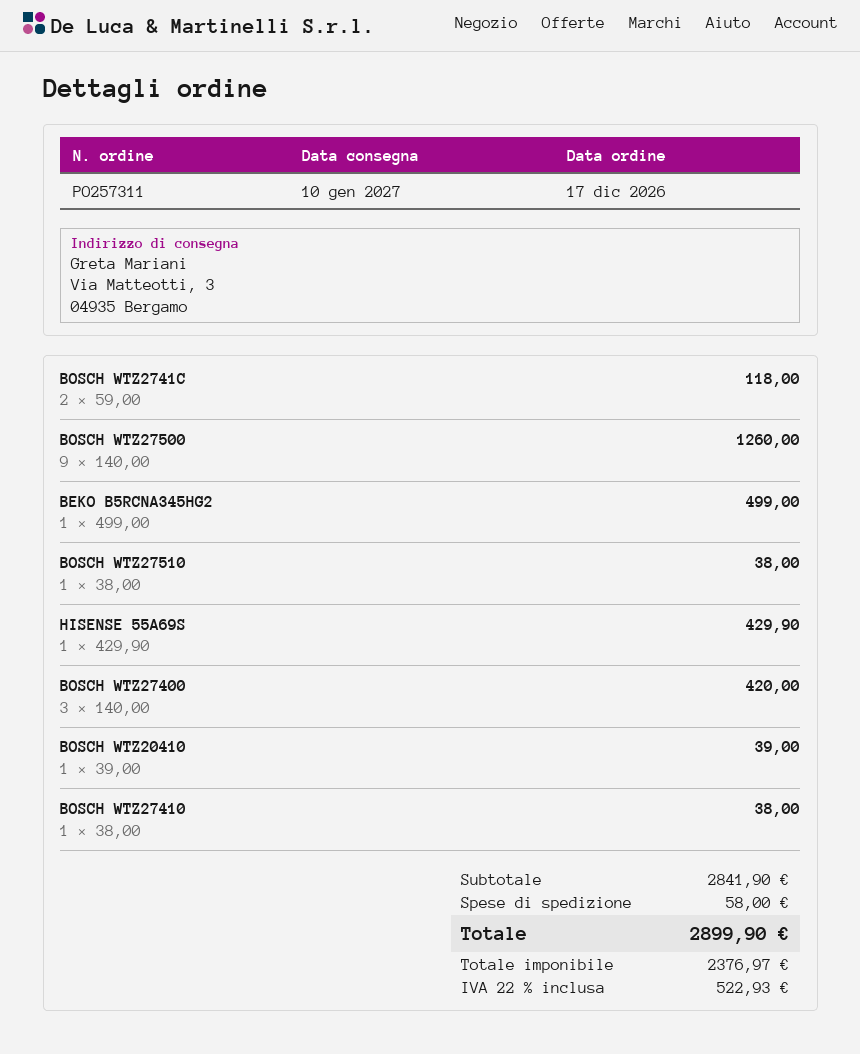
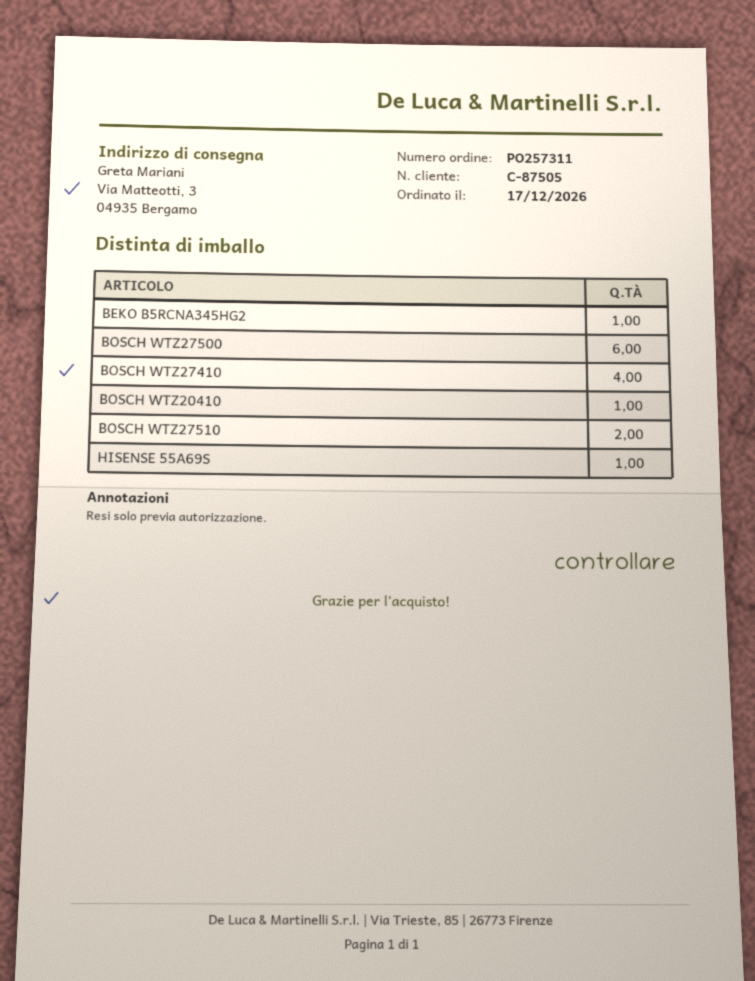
BOSCH WTZ2741C: 2 -> none
BOSCH WTZ27500: 9 -> 6
BOSCH WTZ27510: 1 -> 2
BOSCH WTZ27400: 3 -> none
BOSCH WTZ27410: 1 -> 4

